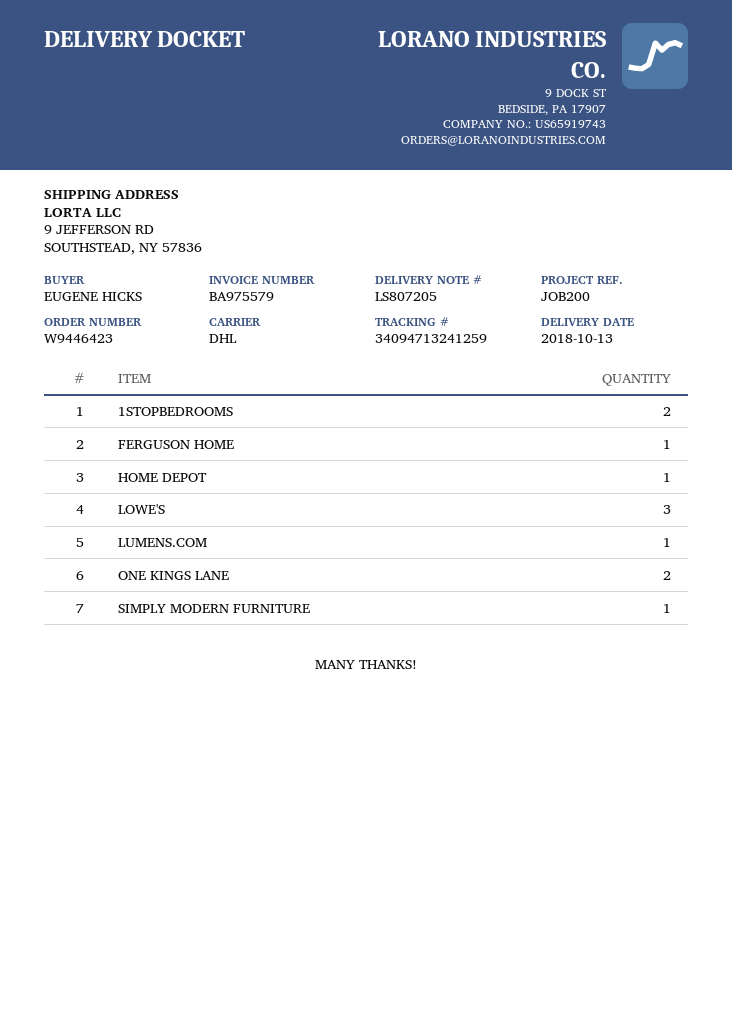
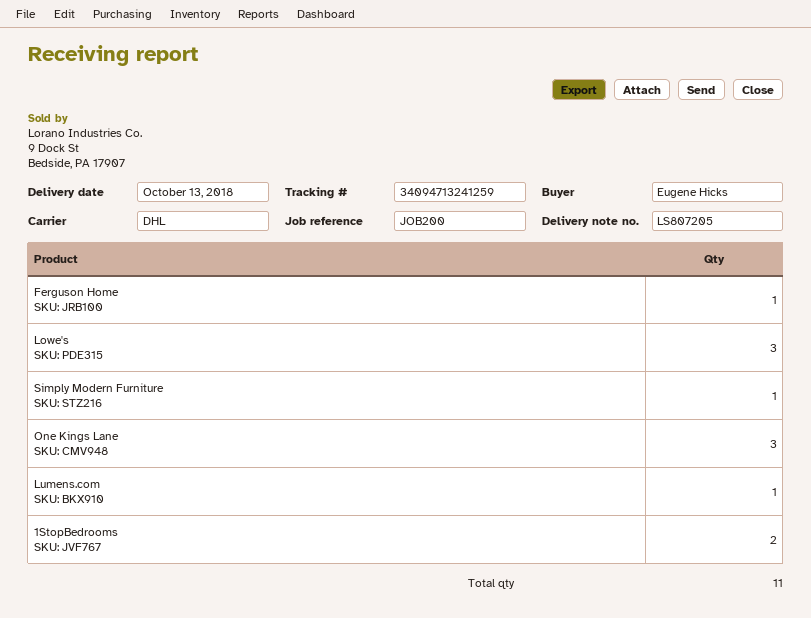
HOME DEPOT: 1 -> none
ONE KINGS LANE: 2 -> 3

